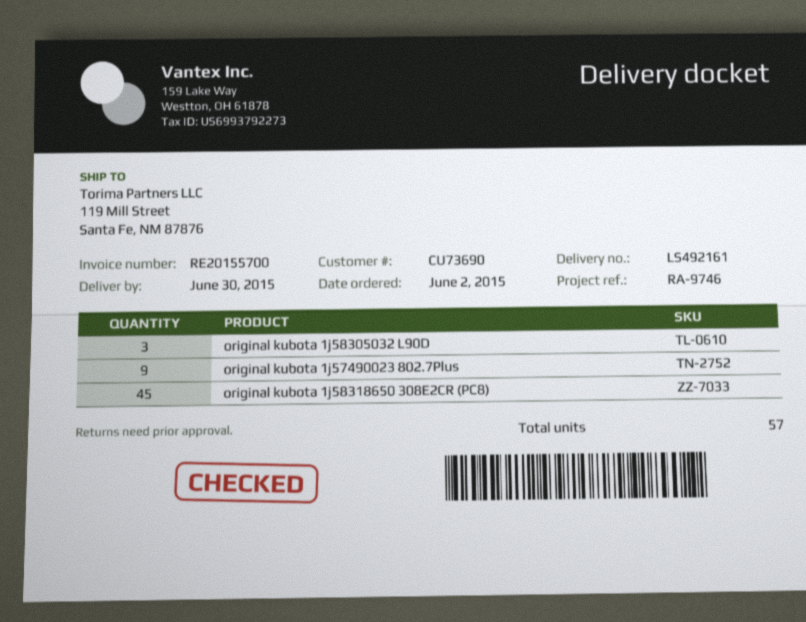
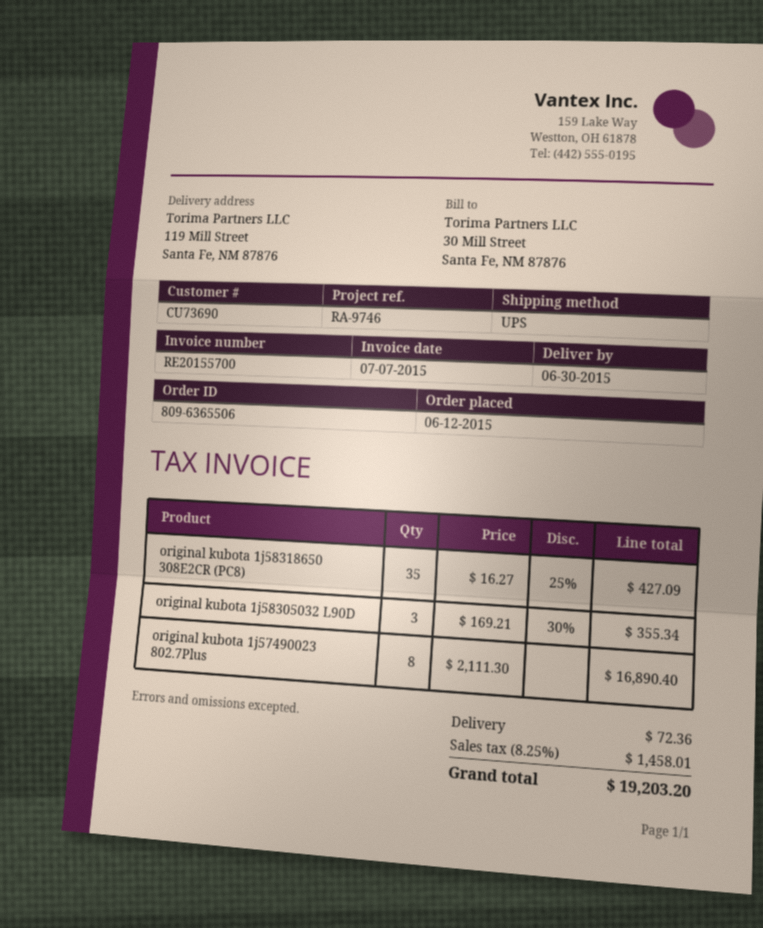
order date: 2015-06-02 -> 2015-06-12
original kubota 1j57490023 802.7Plus: 9 -> 8
original kubota 1j58318650 308E2CR (PC8): 45 -> 35

